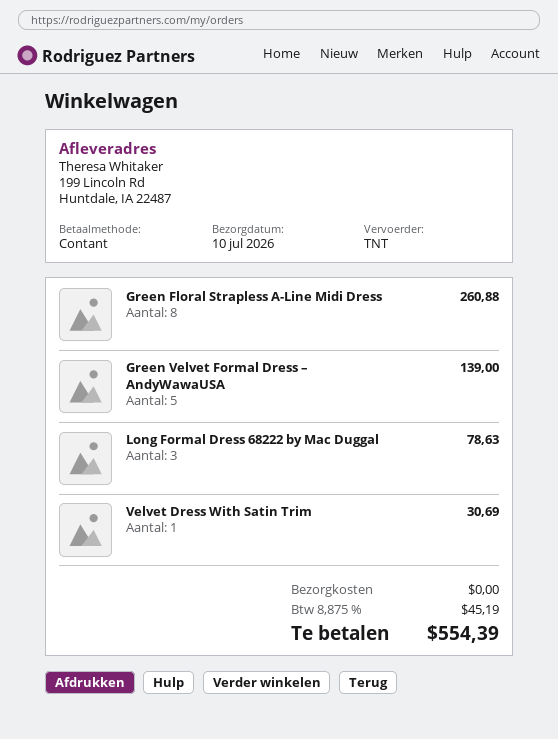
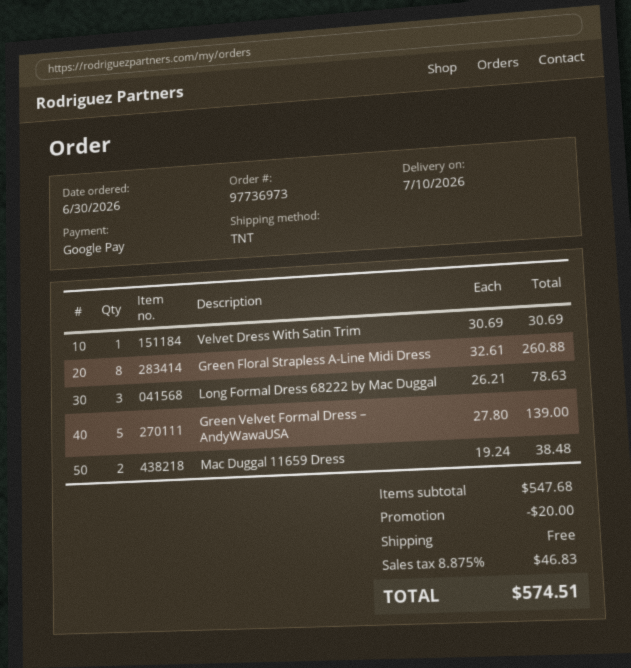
payment method: cash -> Google Pay
Mac Duggal 11659 Dress: none -> 2 for 38.48
discount: none -> 20.00
tax: 8.875% = 45.19 -> 8.875% = 46.83
total: 554.39 -> 574.51

